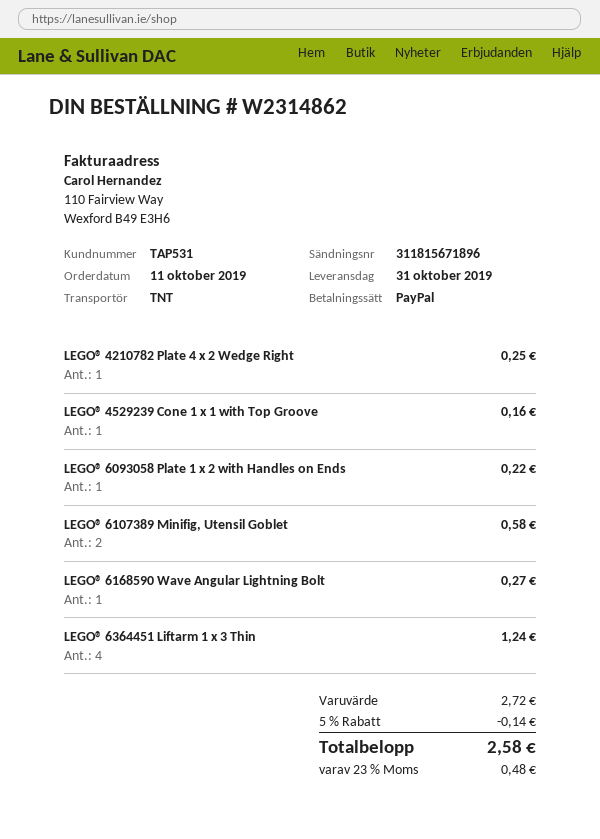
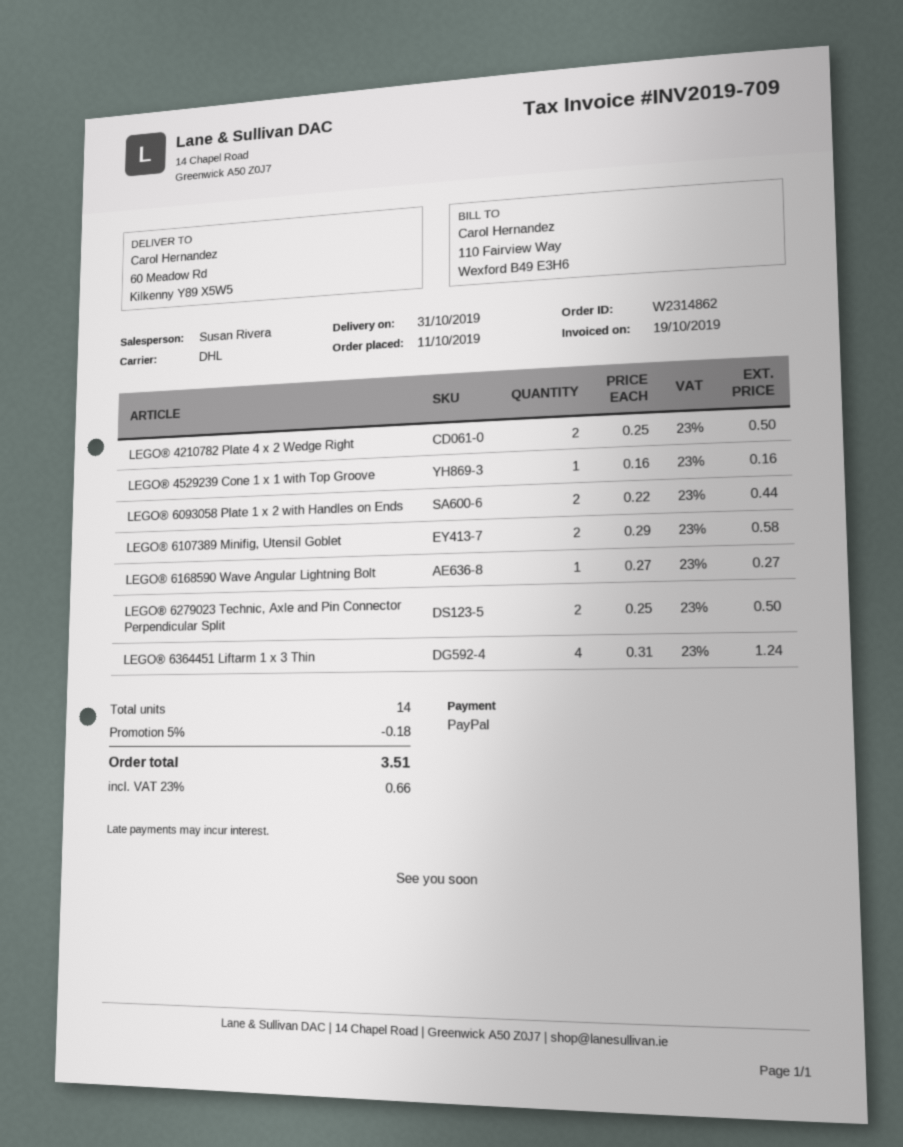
shipping method: TNT -> DHL
LEGO® 4210782 Plate 4 x 2 Wedge Right: 1 for 0.25 -> 2 for 0.50
LEGO® 6093058 Plate 1 x 2 with Handles on Ends: 1 for 0.22 -> 2 for 0.44
LEGO® 6279023 Technic, Axle and Pin Connector Perpendicular Split: none -> 2 for 0.50
discount: 5% = 0.14 -> 5% = 0.18
tax: 23% = 0.48 -> 23% = 0.66
total: 2.58 -> 3.51

